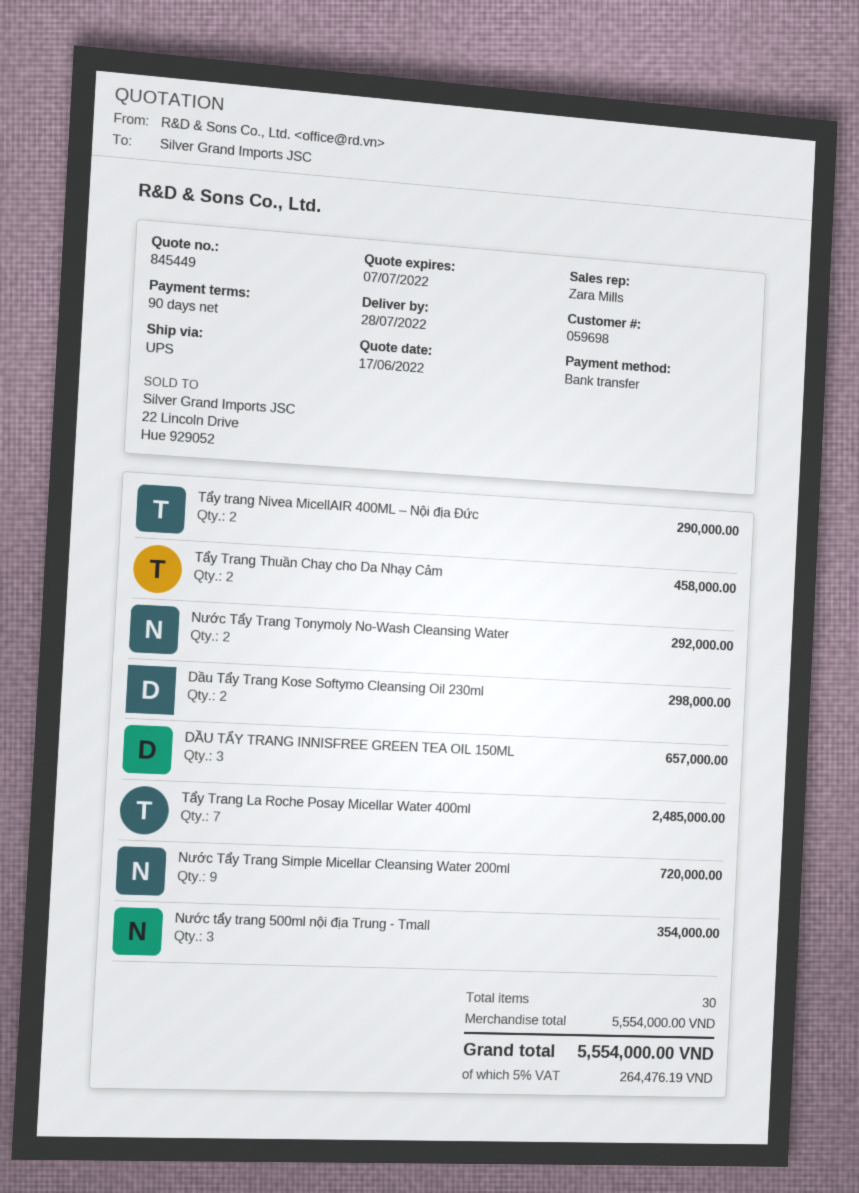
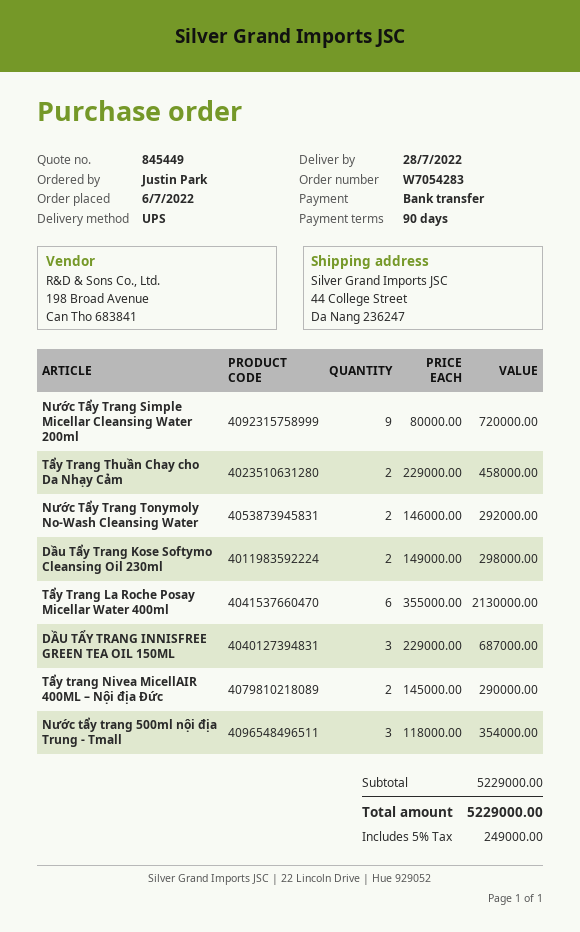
DẦU TẨY TRANG INNISFREE GREEN TEA OIL 150ML: 3 for 657000.00 -> 3 for 687000.00
Tẩy Trang La Roche Posay Micellar Water 400ml: 7 for 2485000.00 -> 6 for 2130000.00
subtotal: 5554000.00 -> 5229000.00
tax: 5% = 264476.19 -> 5% = 249000.00
total: 5554000.00 -> 5229000.00

